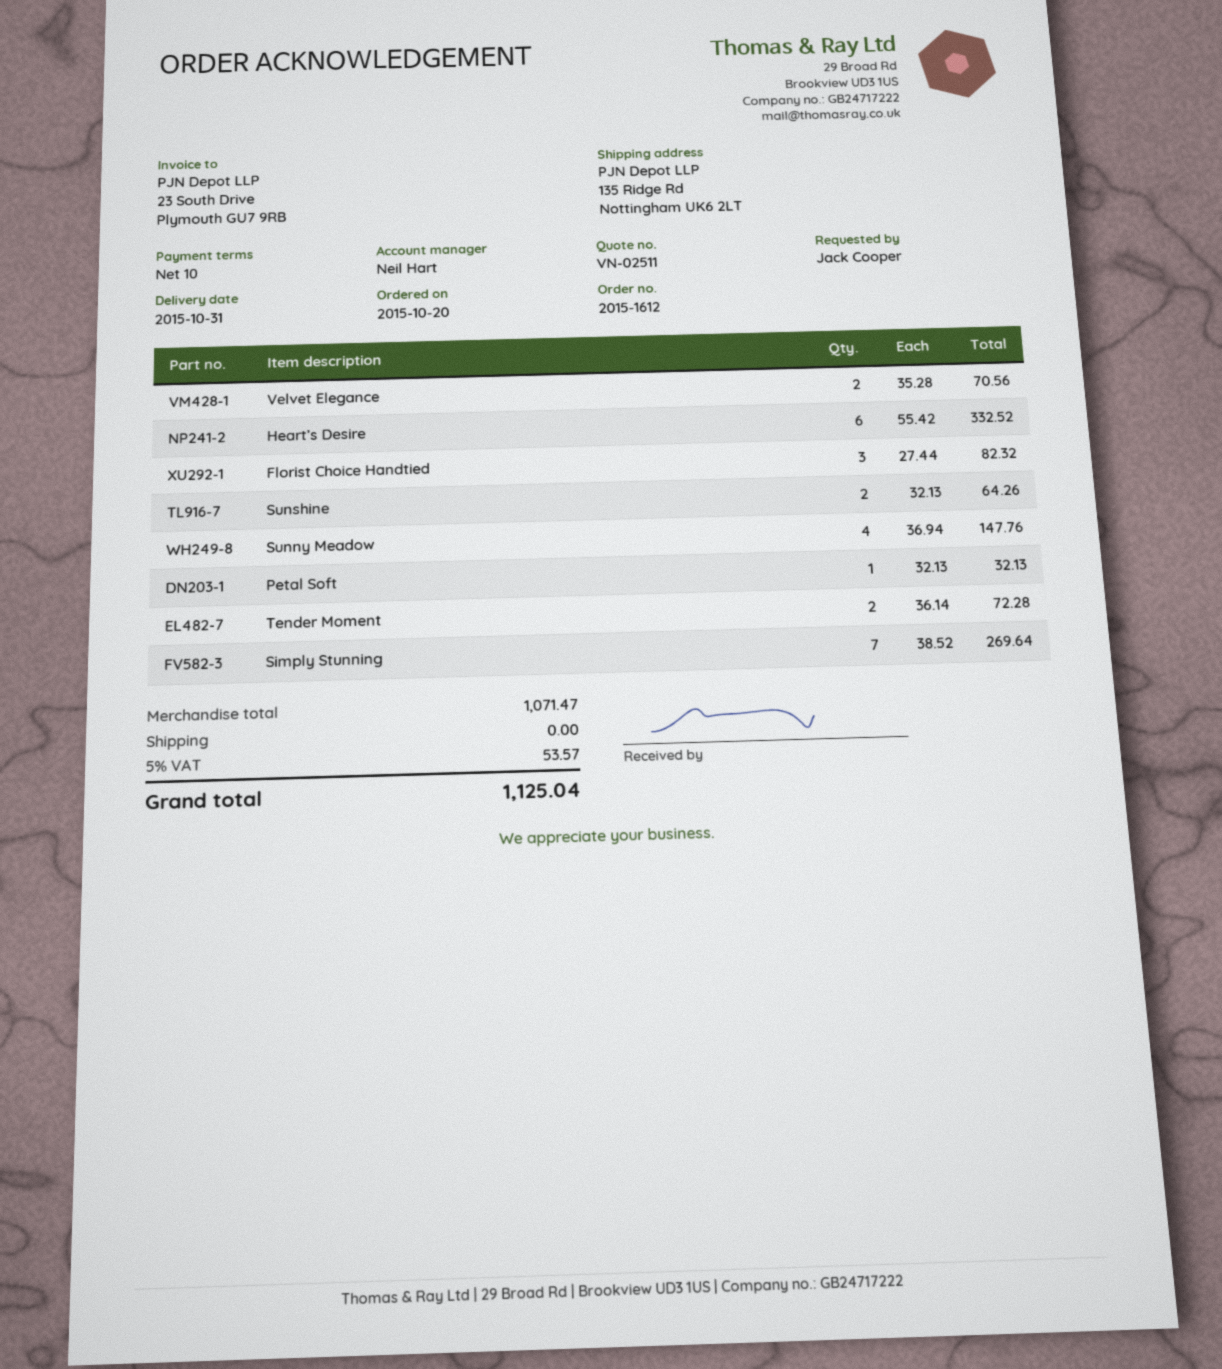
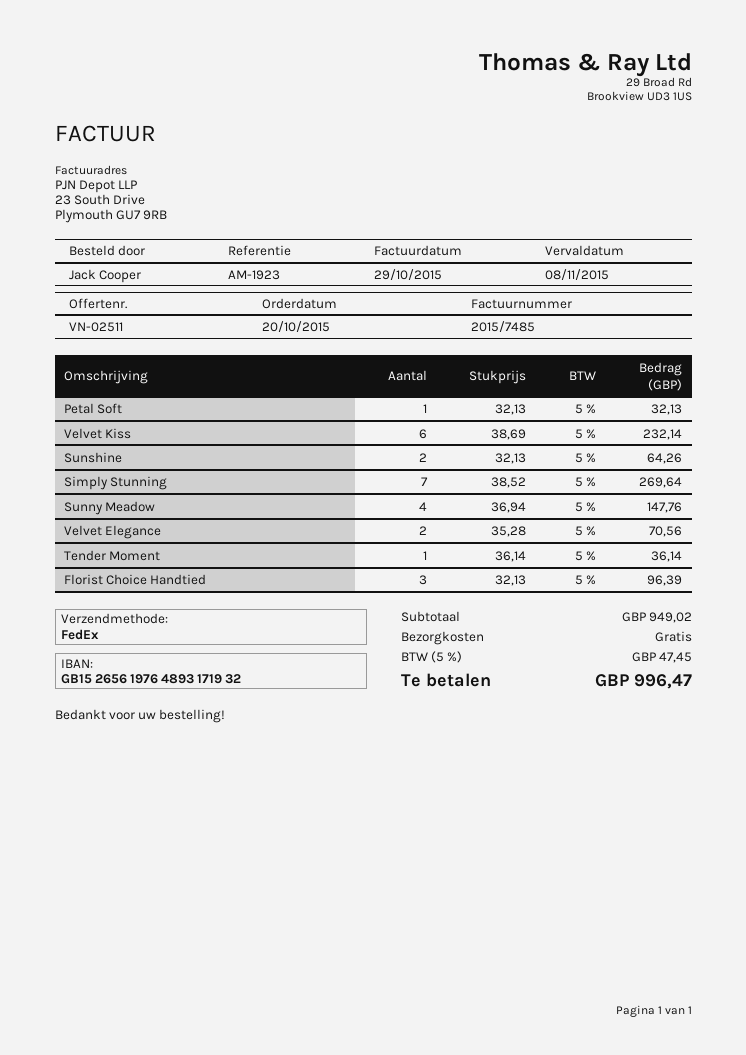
Heart’s Desire: 6 x 55.42 = 332.52 -> none
Florist Choice Handtied: 3 x 27.44 = 82.32 -> 3 x 32.13 = 96.39
Tender Moment: 2 x 36.14 = 72.28 -> 1 x 36.14 = 36.14
Velvet Kiss: none -> 6 x 38.69 = 232.14
subtotal: 1071.47 -> 949.02
tax: 5% = 53.57 -> 5% = 47.45
total: 1125.04 -> 996.47

